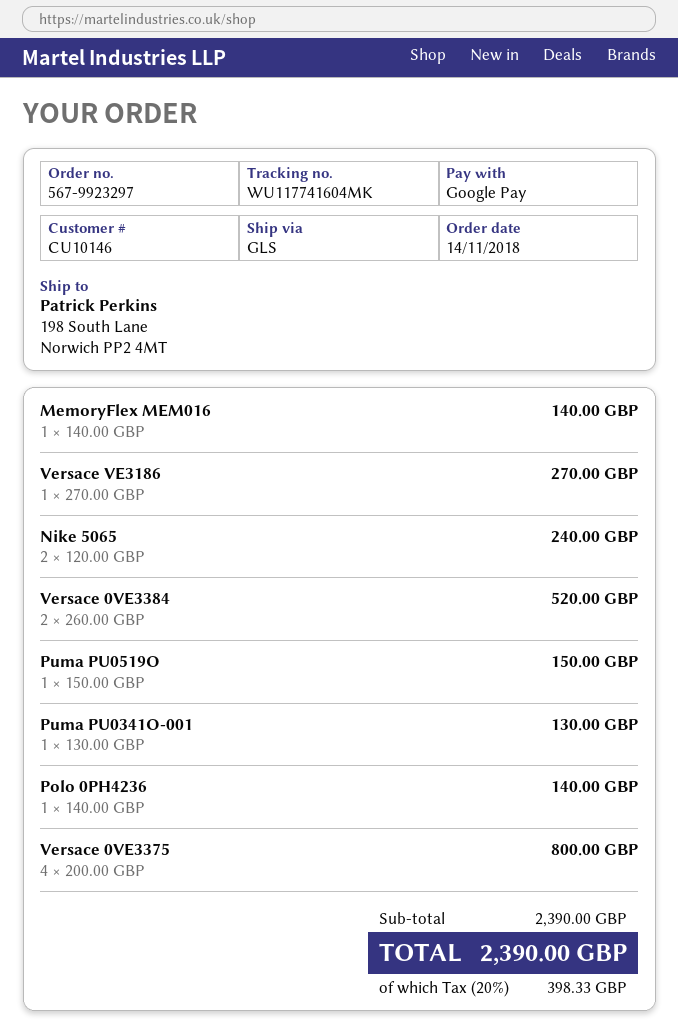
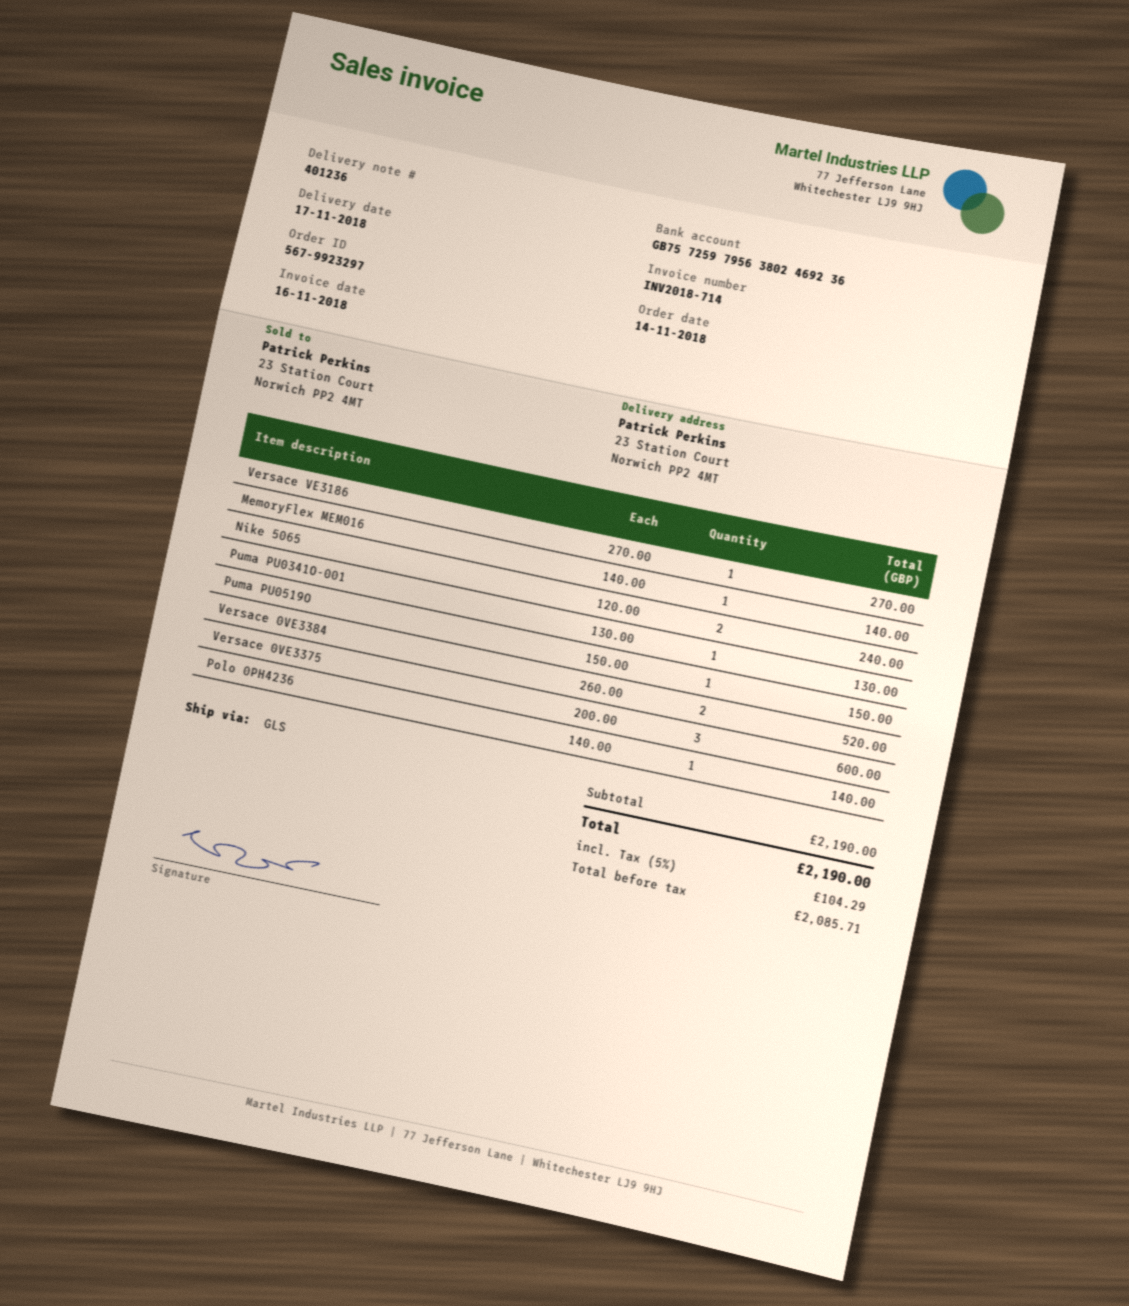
ship to: 198 South Lane, Norwich PP2 4MT -> 23 Station Court, Norwich PP2 4MT
Versace 0VE3375: 4 x 200.00 = 800.00 -> 3 x 200.00 = 600.00
subtotal: 2390.00 -> 2190.00
tax: 20% = 398.33 -> 5% = 104.29
total: 2390.00 -> 2190.00

